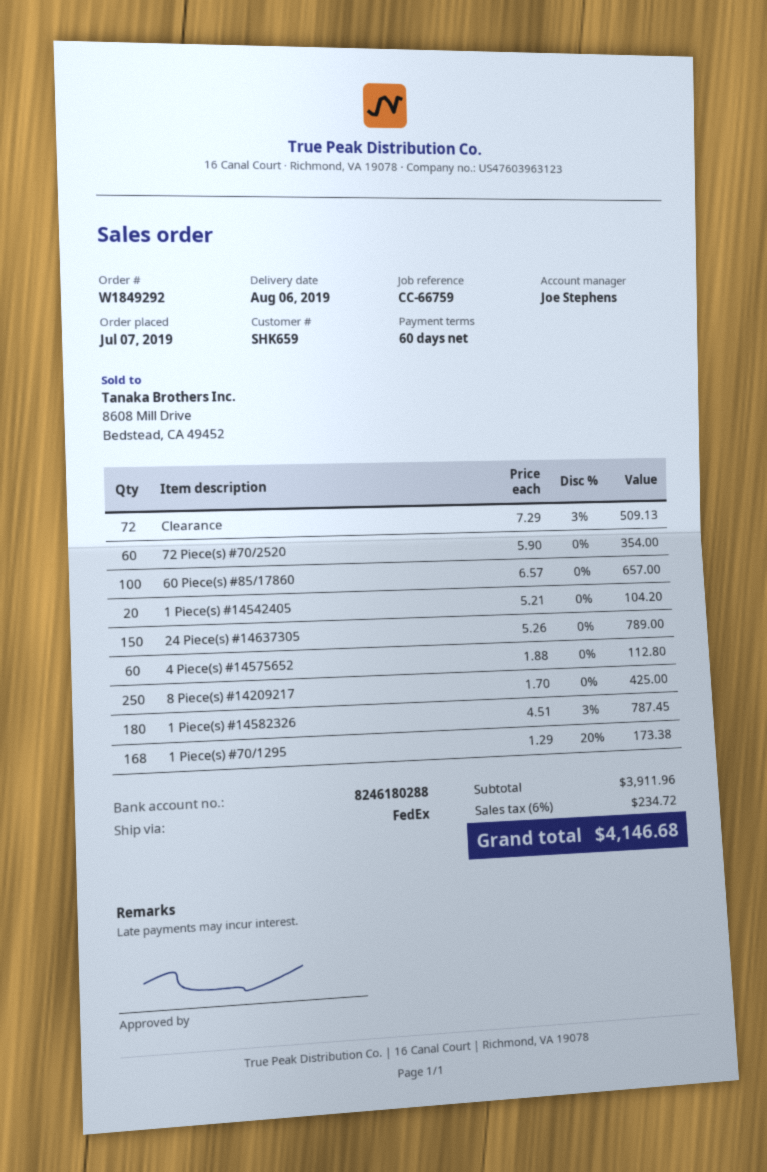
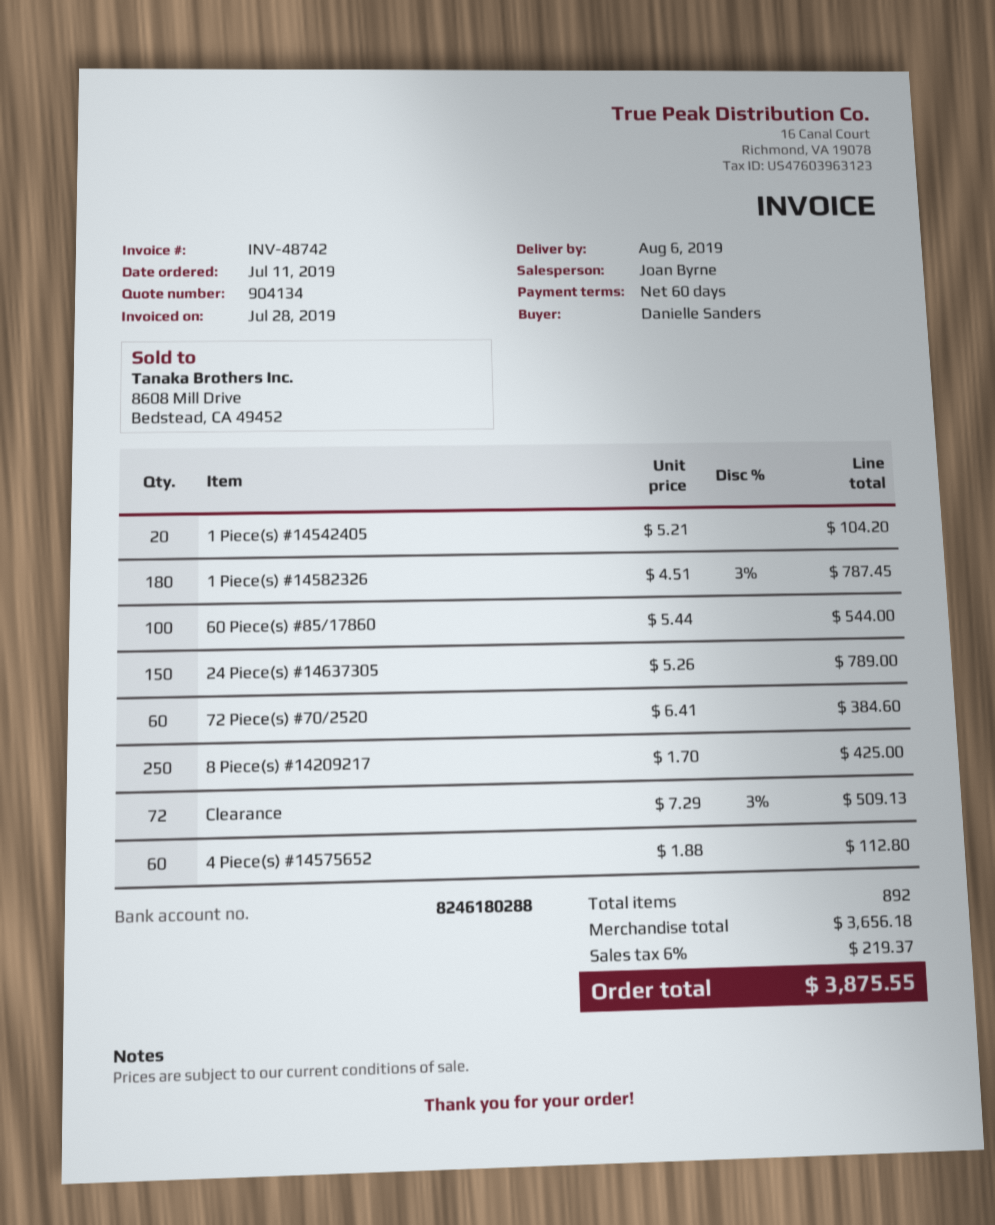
order date: 2019-07-07 -> 2019-07-11
sales rep: Joe Stephens -> Joan Byrne
72 Piece(s) #70/2520: 60 x 5.90 = 354.00 -> 60 x 6.41 = 384.60
60 Piece(s) #85/17860: 100 x 6.57 = 657.00 -> 100 x 5.44 = 544.00
1 Piece(s) #70/1295: 168 x 1.29 - 20% = 173.38 -> none
subtotal: 3911.96 -> 3656.18
tax: 6% = 234.72 -> 6% = 219.37
total: 4146.68 -> 3875.55

